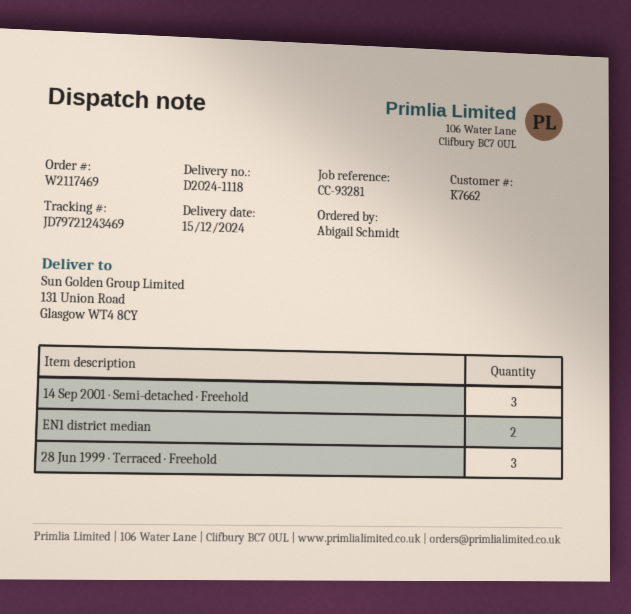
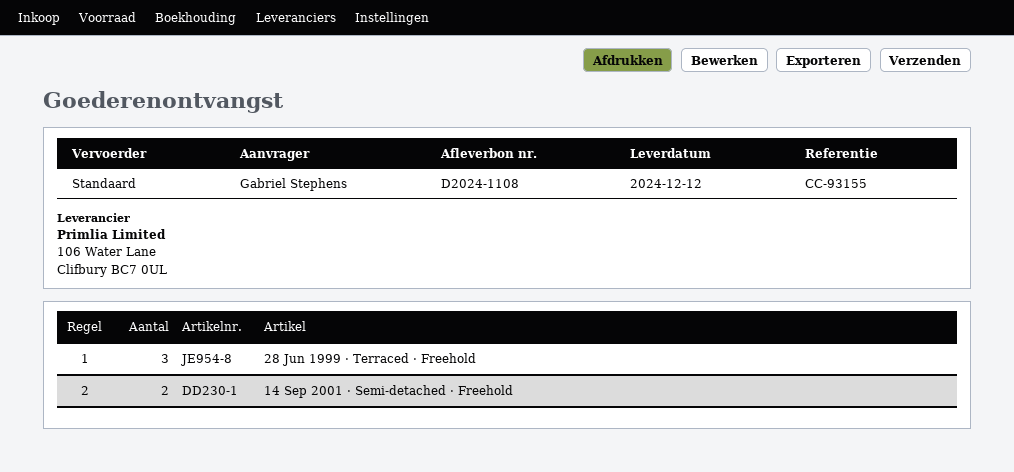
delivery note number: D2024-1118 -> D2024-1108
delivery date: 2024-12-15 -> 2024-12-12
reference: CC-93281 -> CC-93155
ordered by: Abigail Schmidt -> Gabriel Stephens
14 Sep 2001 · Semi-detached · Freehold: 3 -> 2
EN1 district median: 2 -> none

